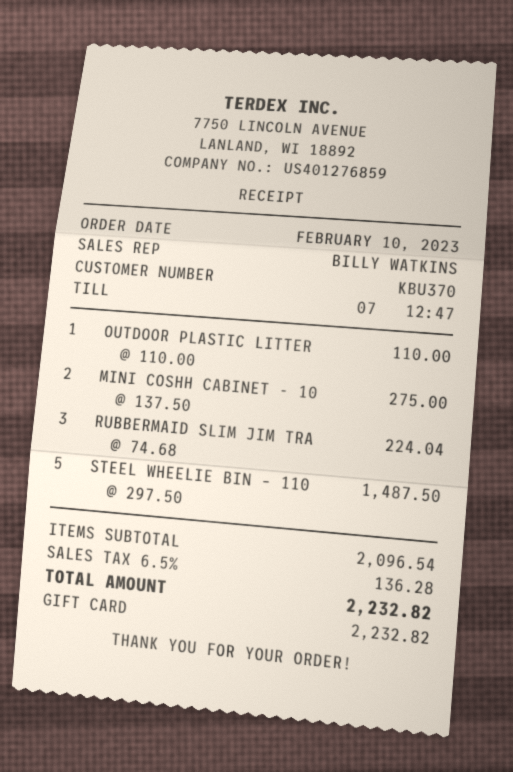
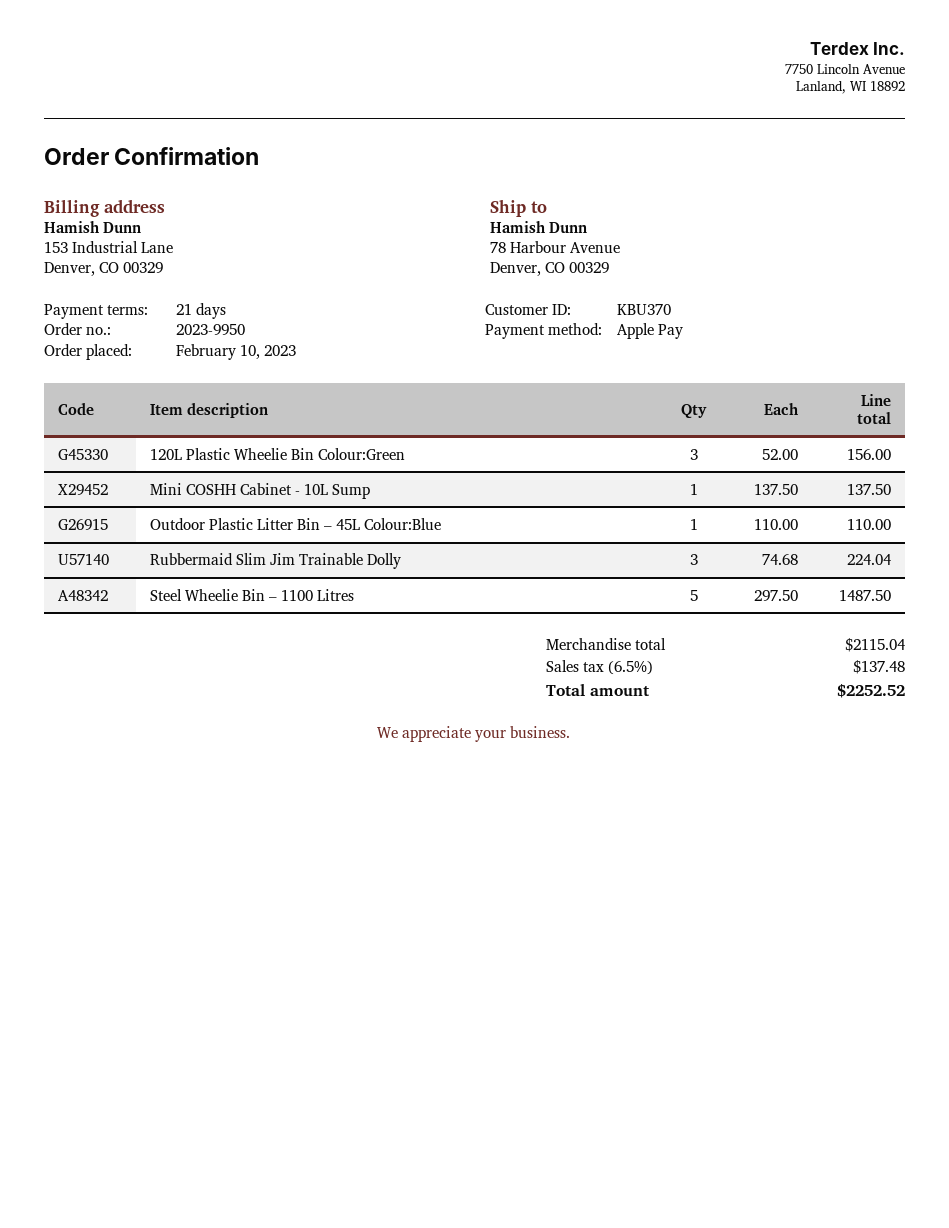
payment method: gift card -> Apple Pay
MINI COSHH CABINET - 10: 2 x 137.50 = 275.00 -> 1 x 137.50 = 137.50
120L Plastic Wheelie Bin Colour:Green: none -> 3 x 52.00 = 156.00
subtotal: 2096.54 -> 2115.04
tax: 6.5% = 136.28 -> 6.5% = 137.48
total: 2232.82 -> 2252.52

